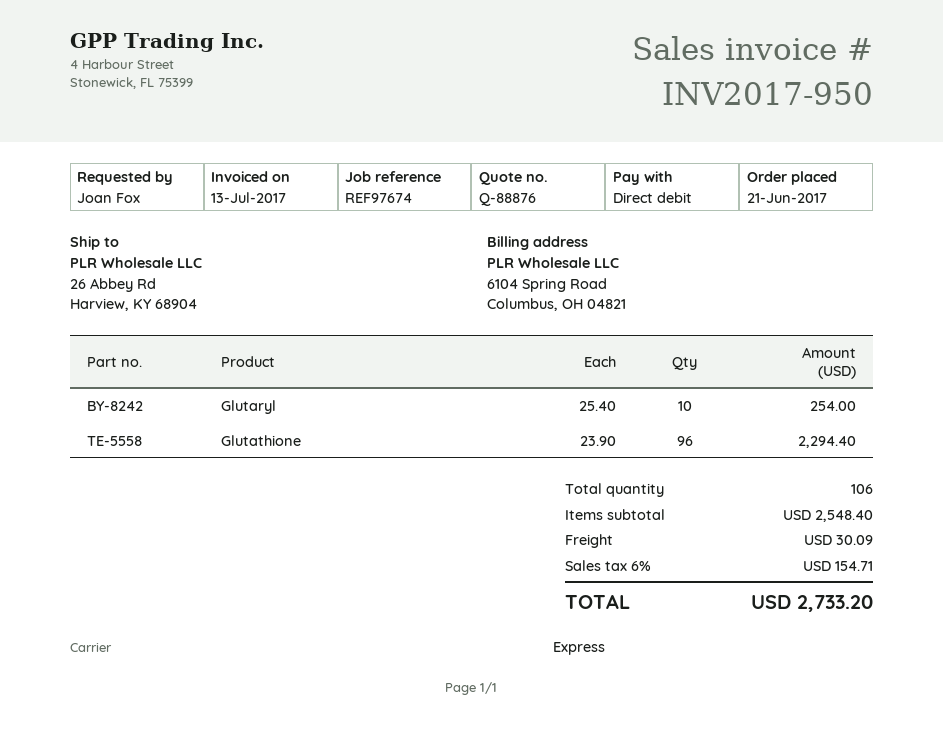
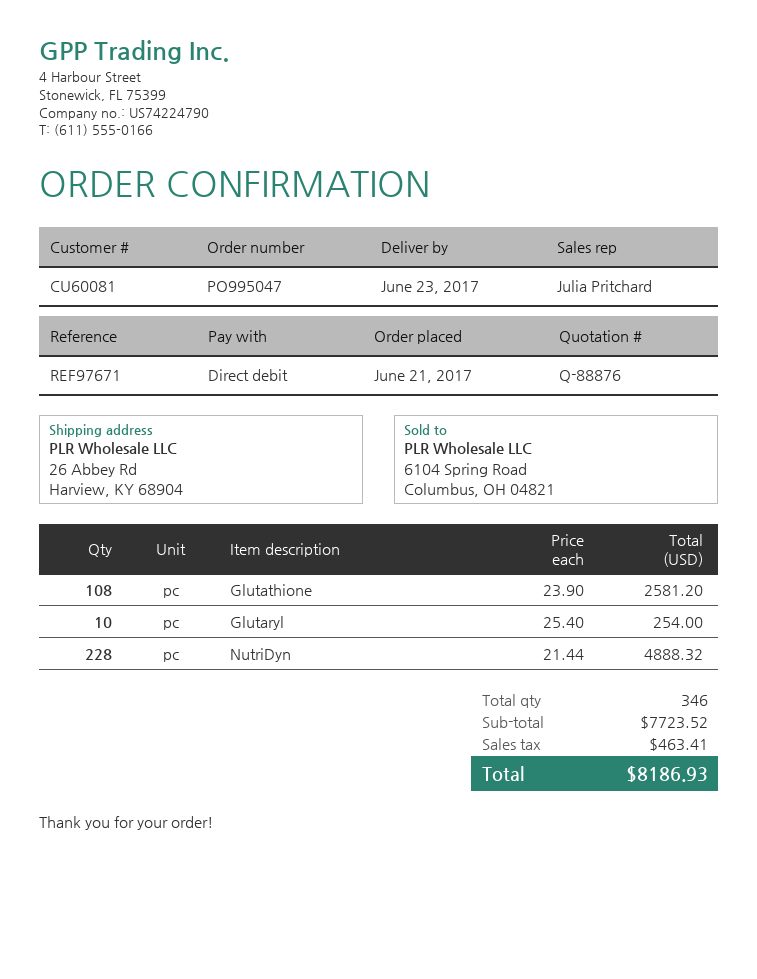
reference: REF97674 -> REF97671
Glutathione: 96 x 23.90 = 2294.40 -> 108 x 23.90 = 2581.20
NutriDyn: none -> 228 x 21.44 = 4888.32
total quantity: 106 -> 346
subtotal: 2548.40 -> 7723.52
shipping: 30.09 -> none
tax: 154.71 -> 463.41
total: 2733.20 -> 8186.93

